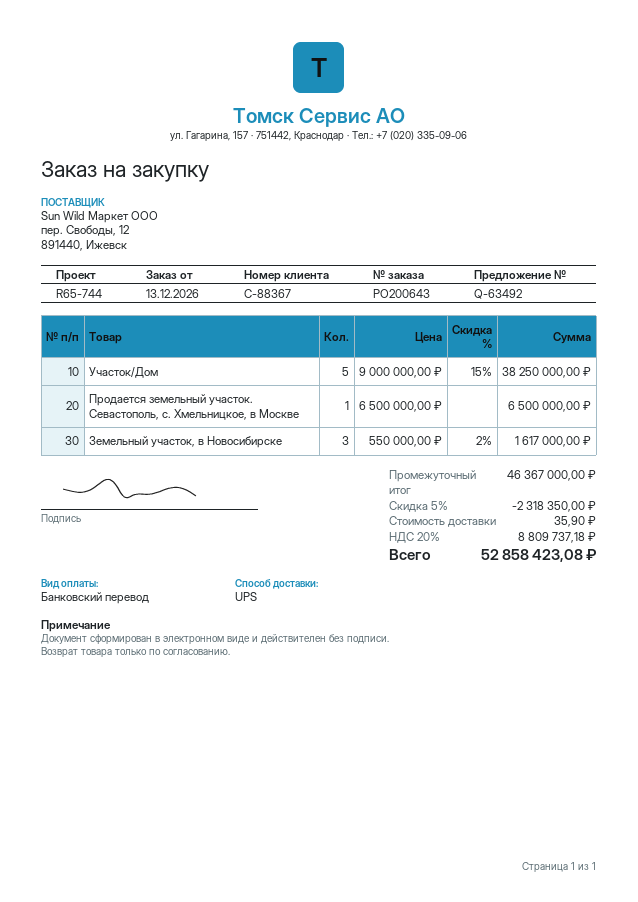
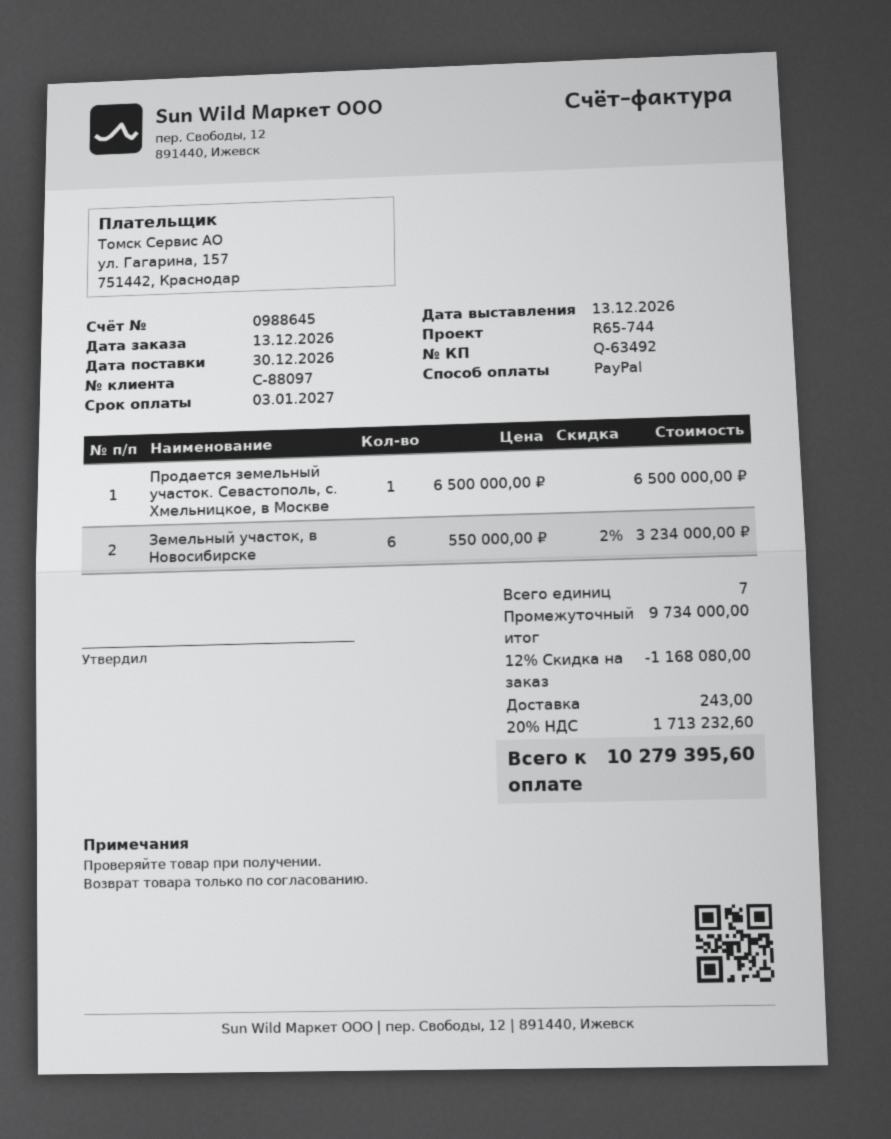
customer number: C-88367 -> C-88097
payment method: bank transfer -> PayPal
Участок/Дом: 5 x 9000000.00 - 15% = 38250000.00 -> none
Земельный участок, в Новосибирске: 3 x 550000.00 - 2% = 1617000.00 -> 6 x 550000.00 - 2% = 3234000.00
subtotal: 46367000.00 -> 9734000.00
discount: 5% = 2318350.00 -> 12% = 1168080.00
shipping: 35.90 -> 243.00
tax: 20% = 8809737.18 -> 20% = 1713232.60
total: 52858423.08 -> 10279395.60

